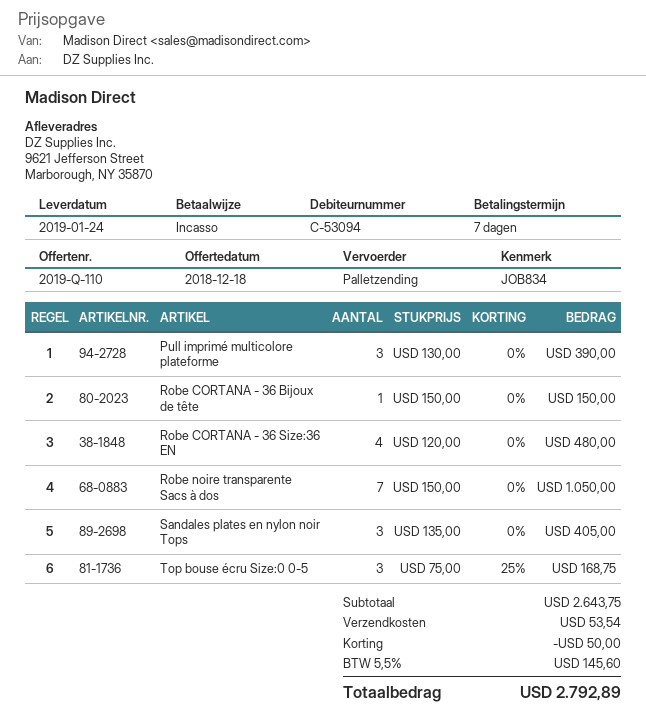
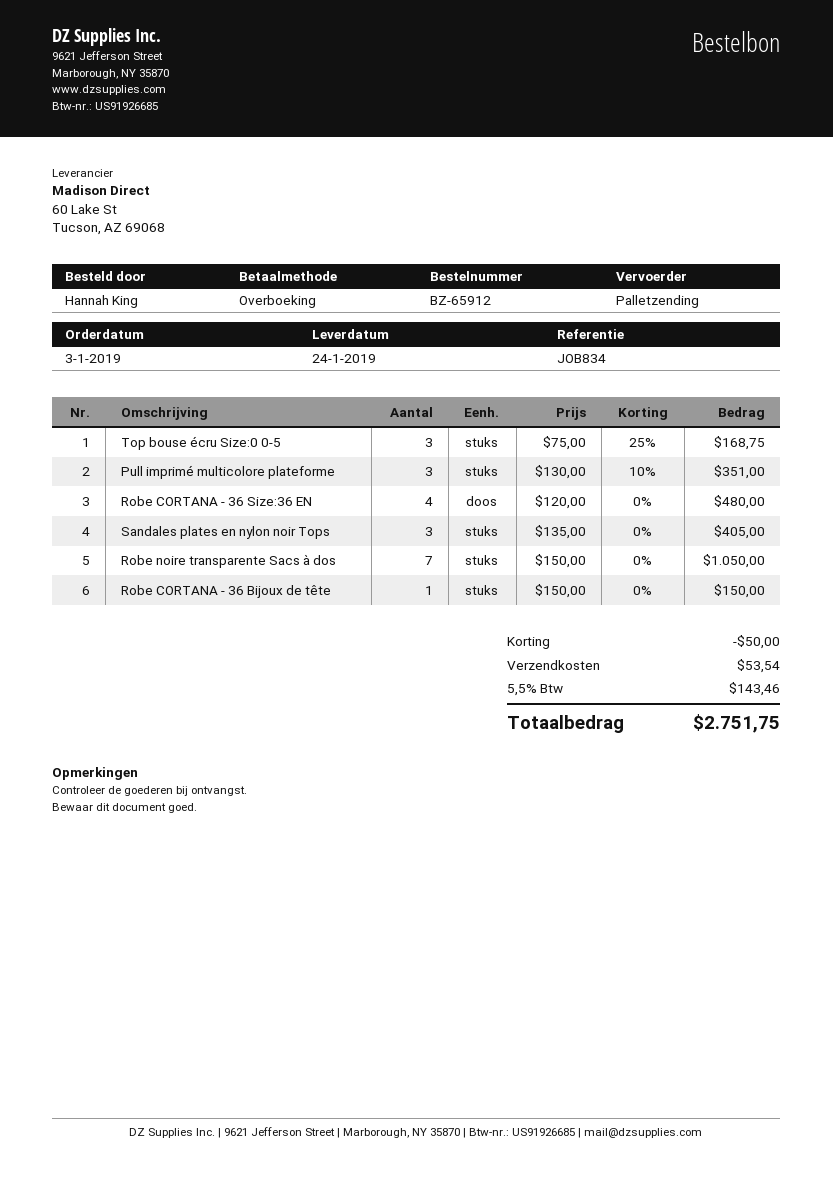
payment method: direct debit -> bank transfer
Pull imprimé multicolore plateforme: 3 x 130.00 = 390.00 -> 3 x 130.00 - 10% = 351.00
tax: 5.5% = 145.60 -> 5.5% = 143.46
total: 2792.89 -> 2751.75

